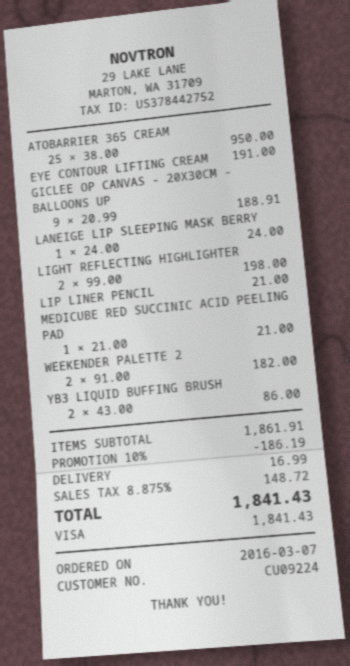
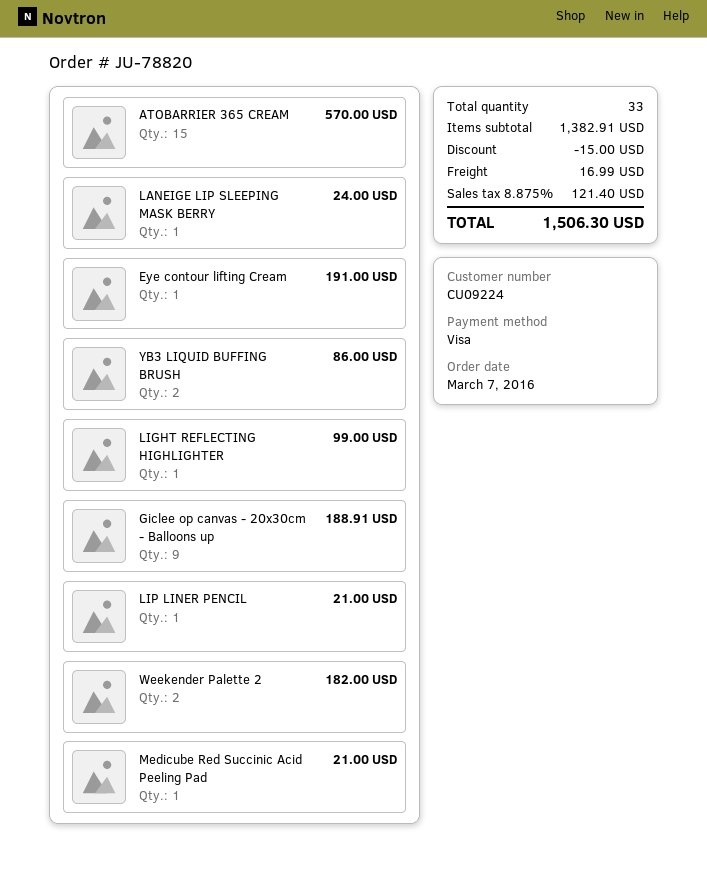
ATOBARRIER 365 CREAM: 25 for 950.00 -> 15 for 570.00
LIGHT REFLECTING HIGHLIGHTER: 2 for 198.00 -> 1 for 99.00
subtotal: 1861.91 -> 1382.91
discount: 186.19 -> 15.00
tax: 8.875% = 148.72 -> 8.875% = 121.40
total: 1841.43 -> 1506.30

